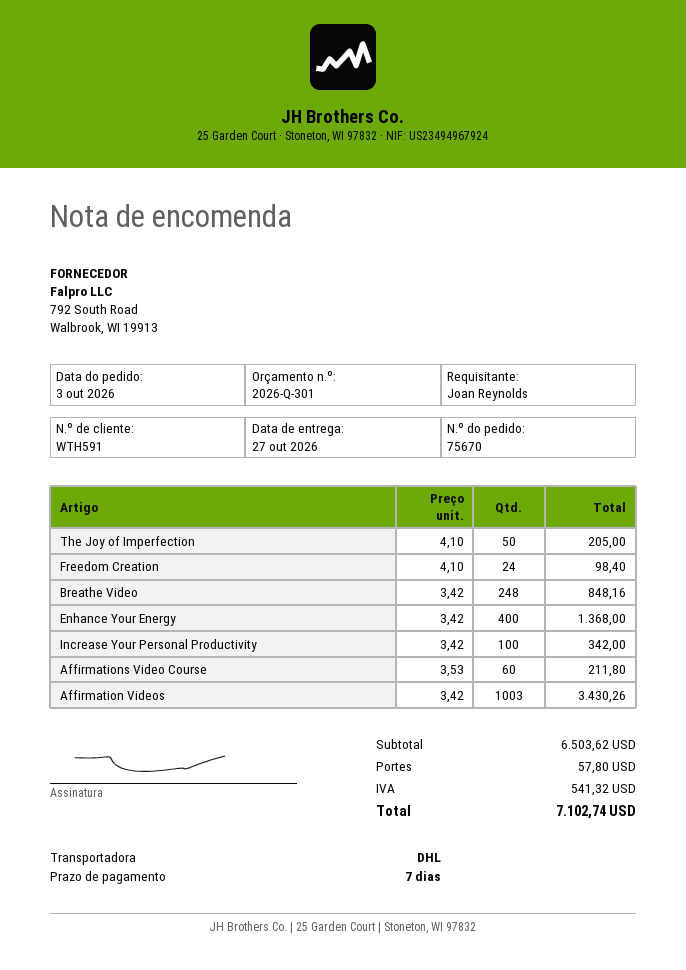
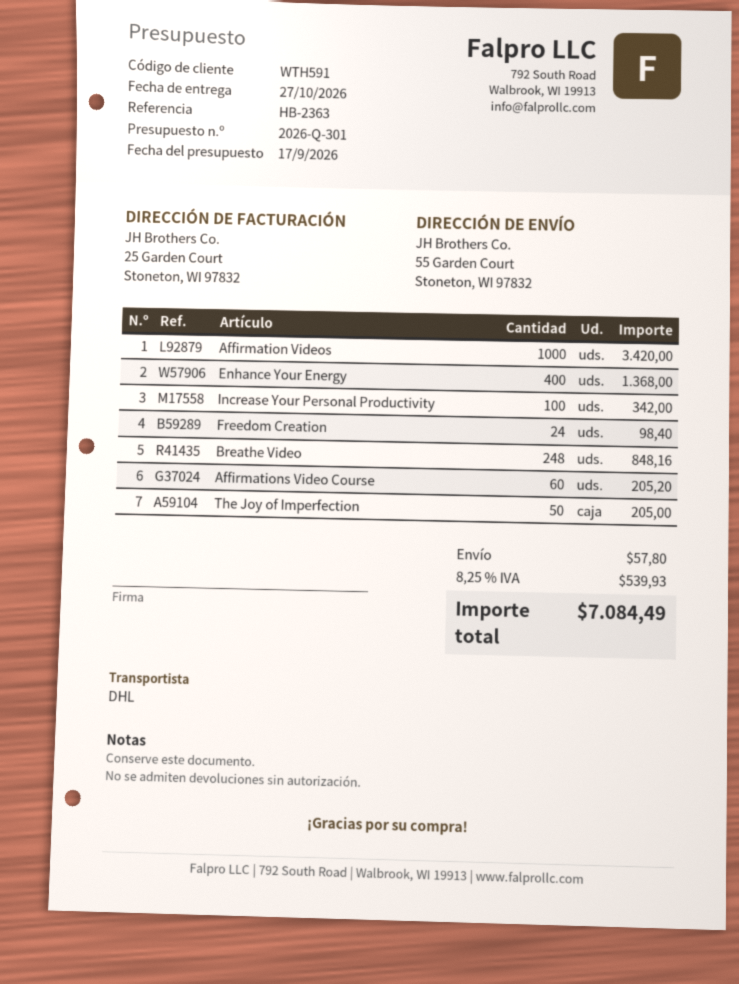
Affirmations Video Course: 60 for 211.80 -> 60 for 205.20
Affirmation Videos: 1003 for 3430.26 -> 1000 for 3420.00
tax: 541.32 -> 539.93
total: 7102.74 -> 7084.49

